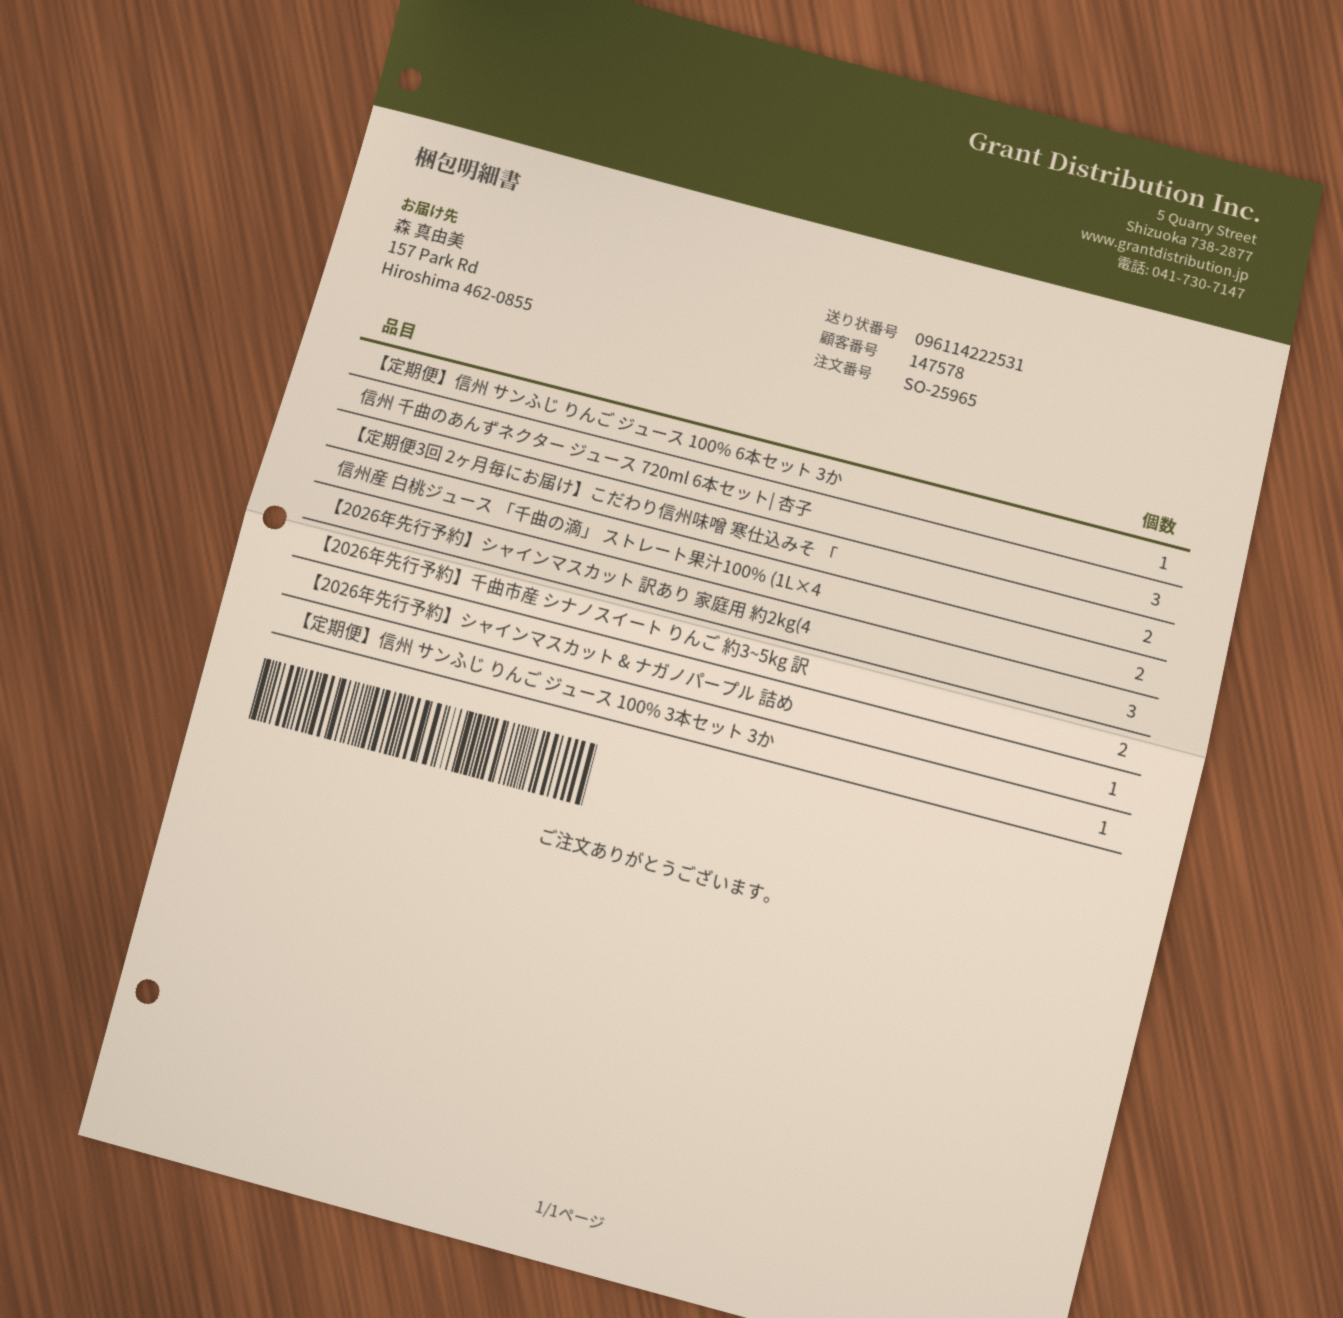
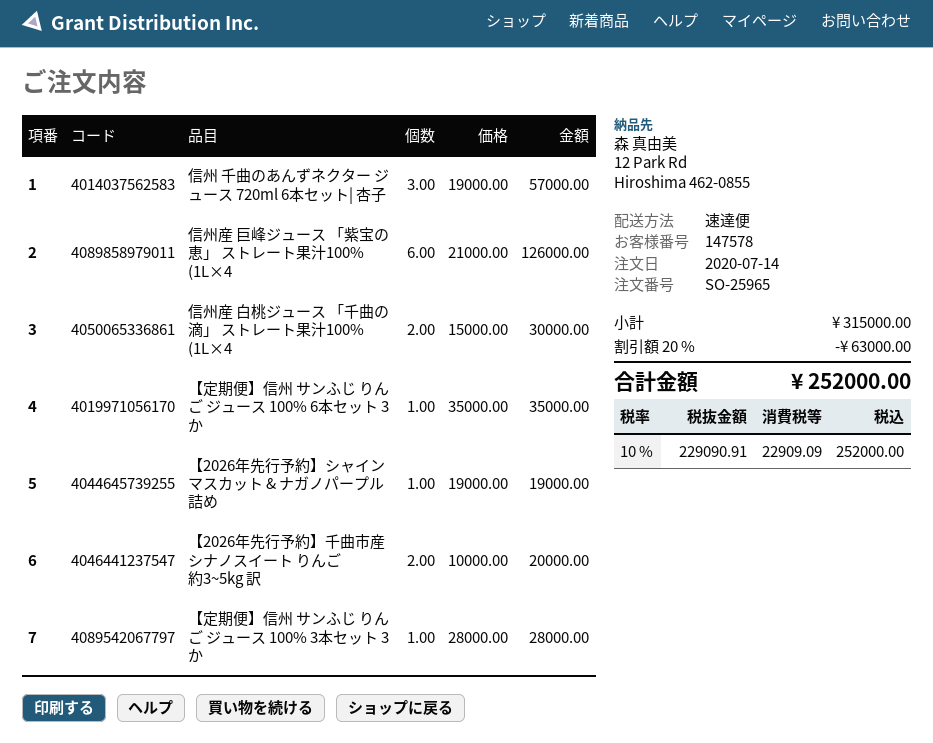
ship to: 157 Park Rd, Hiroshima 462-0855 -> 12 Park Rd, Hiroshima 462-0855
【定期便3回 2ヶ月毎にお届け】こだわり信州味噌 寒仕込みそ 「: 2 -> none
【2026年先行予約】シャインマスカット 訳あり 家庭用 約2kg(4: 3 -> none
信州産 巨峰ジュース 「紫宝の恵」 ストレート果汁100% (1L×4: none -> 6

